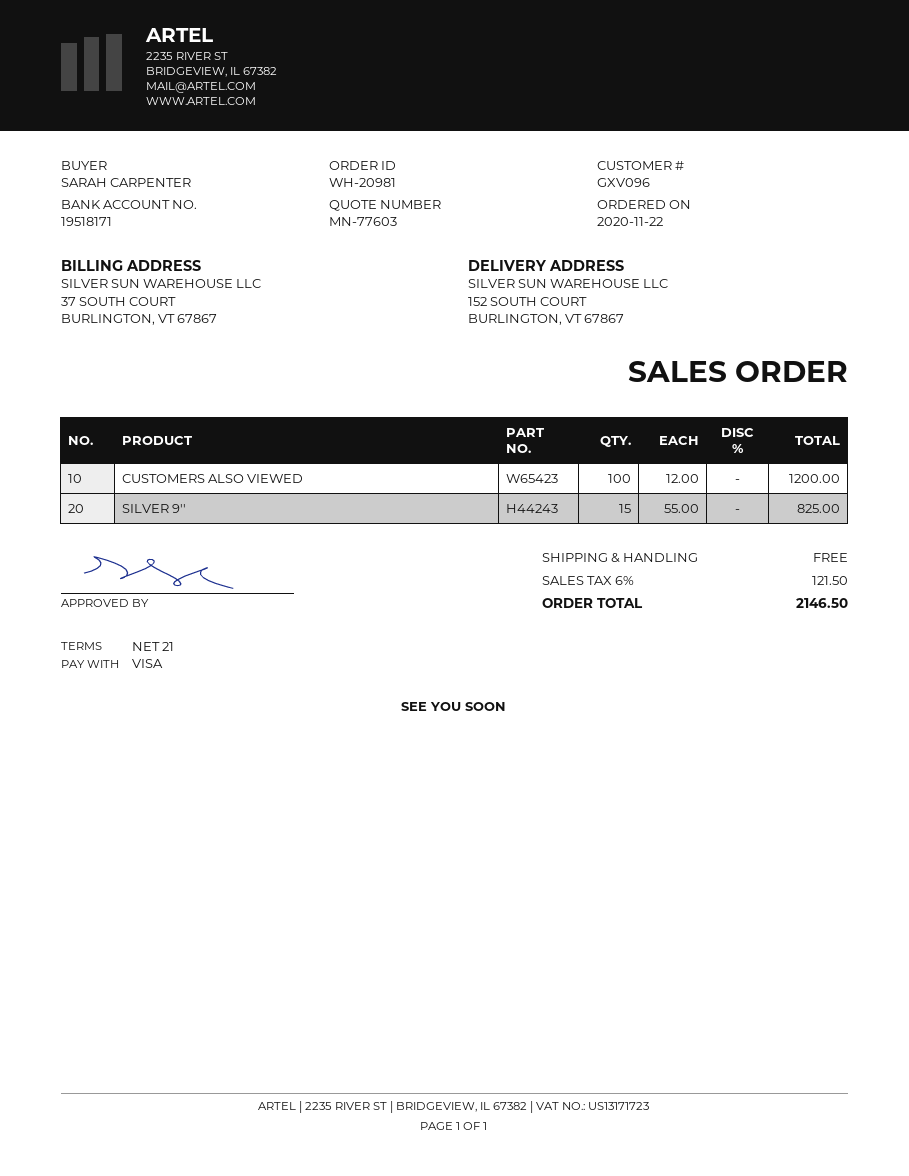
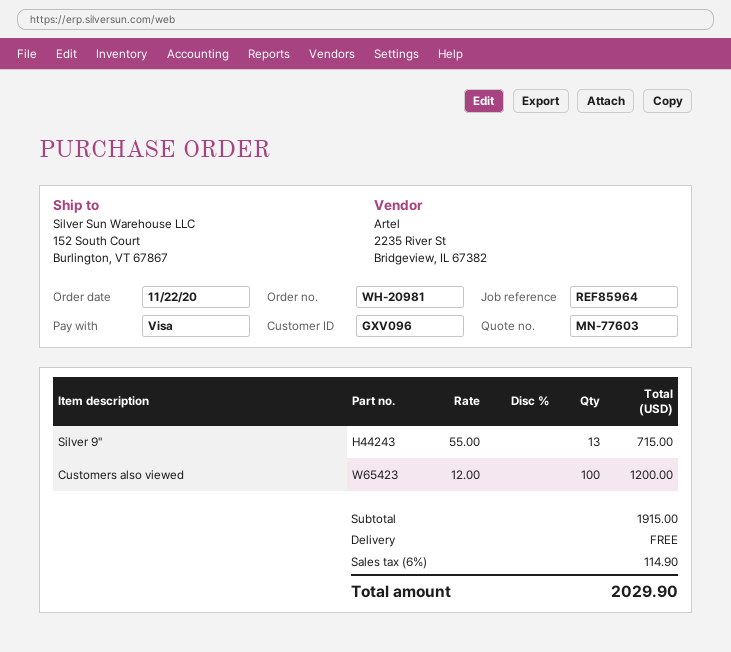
SILVER 9'': 15 x 55.00 = 825.00 -> 13 x 55.00 = 715.00
tax: 6% = 121.50 -> 6% = 114.90
total: 2146.50 -> 2029.90

